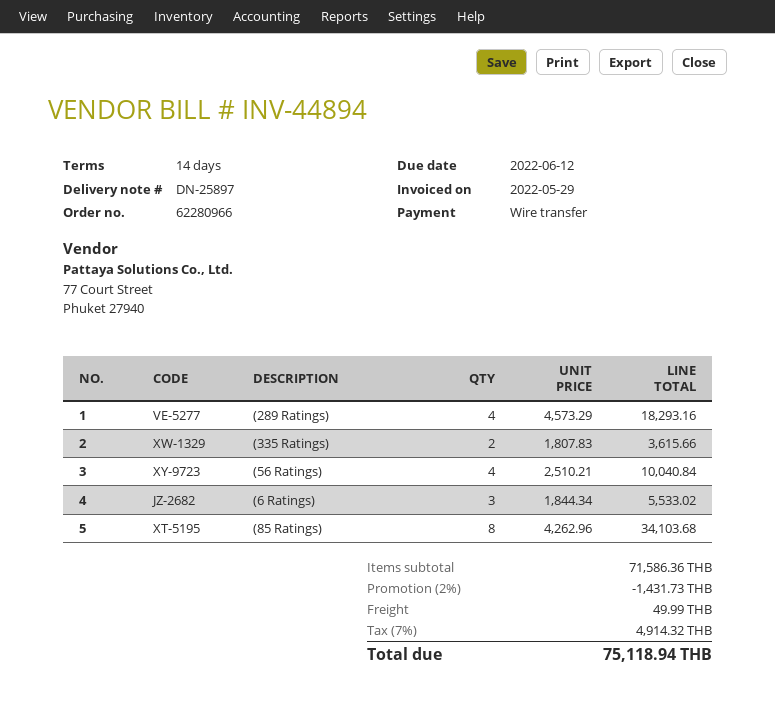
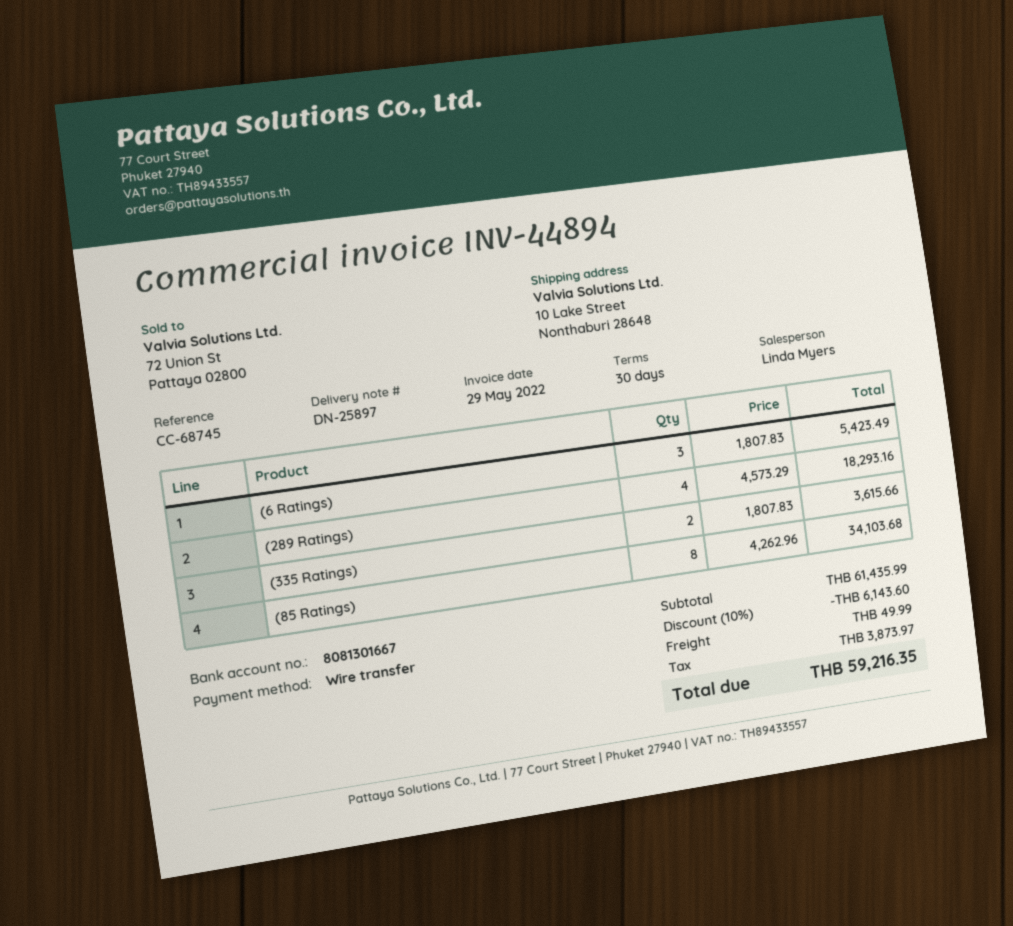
payment terms: 14 days -> 30 days
(56 Ratings): 4 x 2510.21 = 10040.84 -> none
(6 Ratings): 3 x 1844.34 = 5533.02 -> 3 x 1807.83 = 5423.49
subtotal: 71586.36 -> 61435.99
discount: 2% = 1431.73 -> 10% = 6143.60
tax: 4914.32 -> 3873.97
total: 75118.94 -> 59216.35

